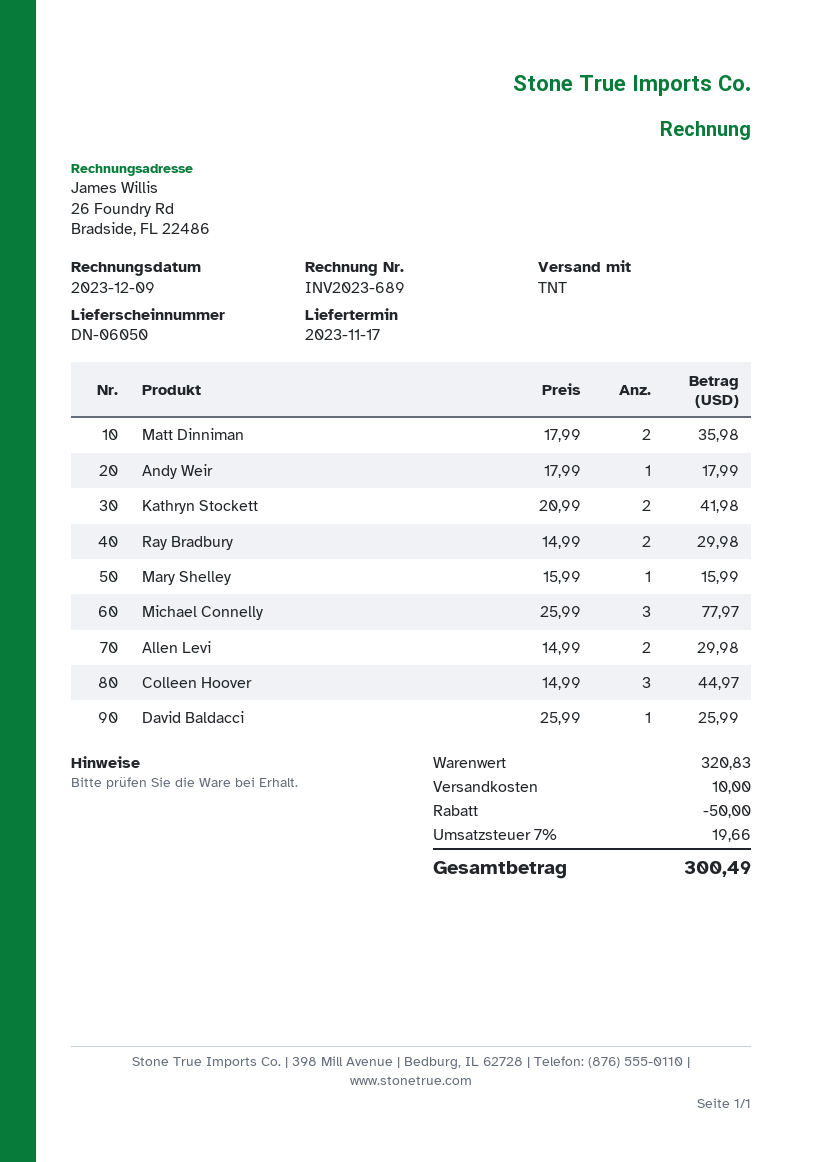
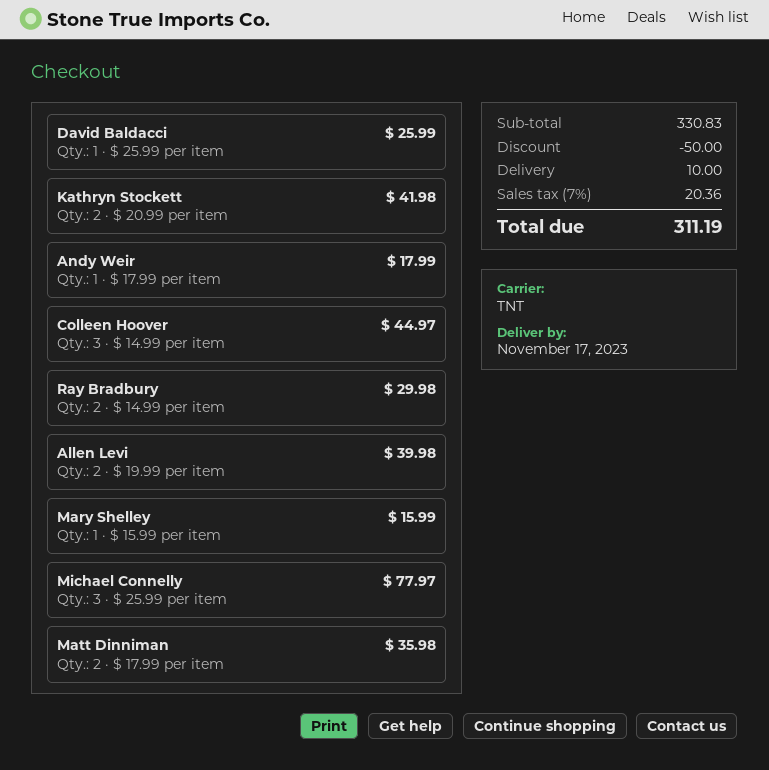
Allen Levi: 2 x 14.99 = 29.98 -> 2 x 19.99 = 39.98
subtotal: 320.83 -> 330.83
tax: 7% = 19.66 -> 7% = 20.36
total: 300.49 -> 311.19

